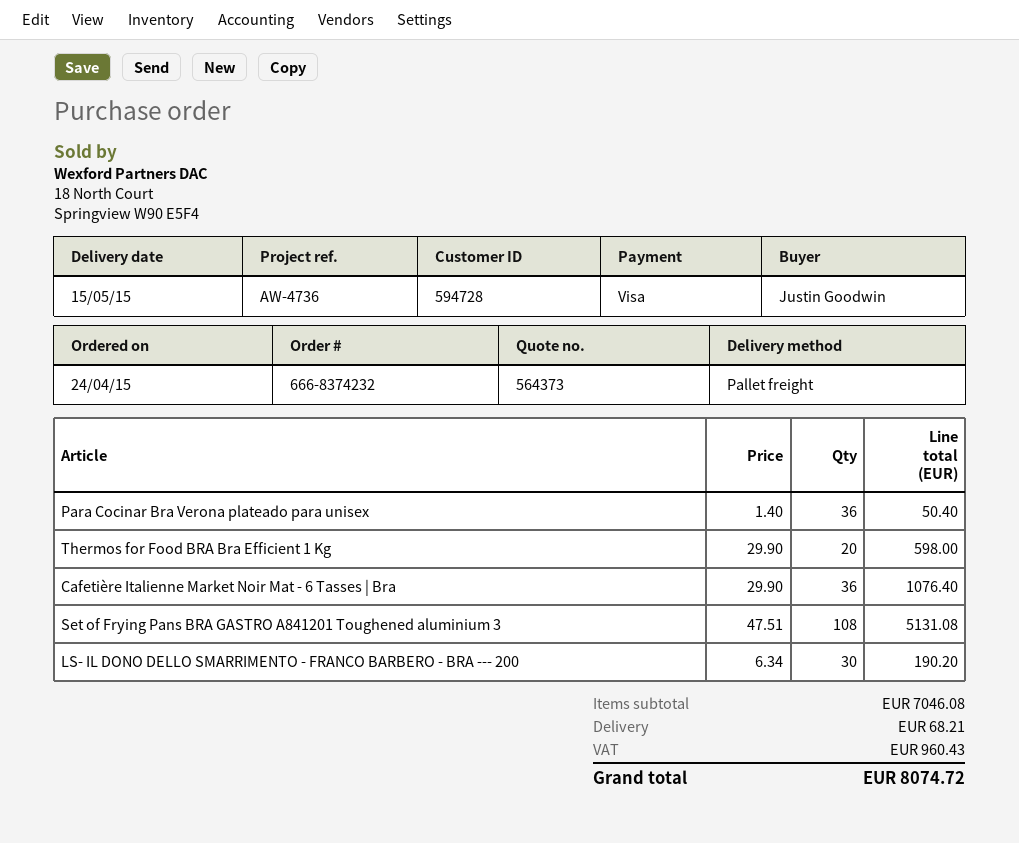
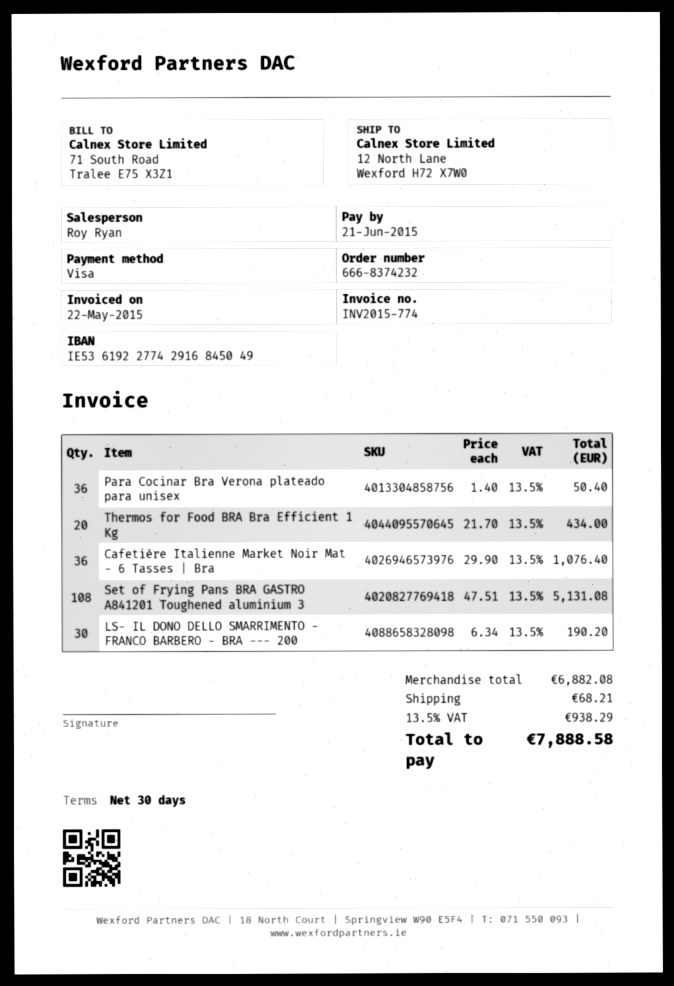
Thermos for Food BRA Bra Efficient 1 Kg: 20 x 29.90 = 598.00 -> 20 x 21.70 = 434.00
subtotal: 7046.08 -> 6882.08
tax: 960.43 -> 938.29
total: 8074.72 -> 7888.58

